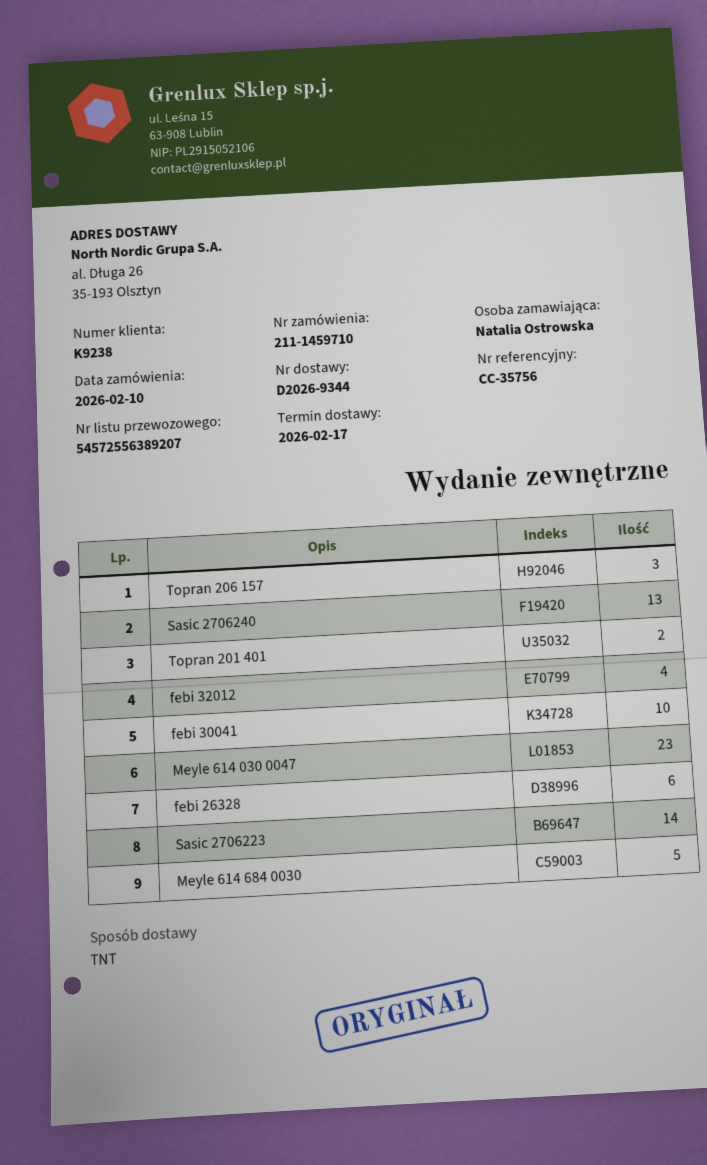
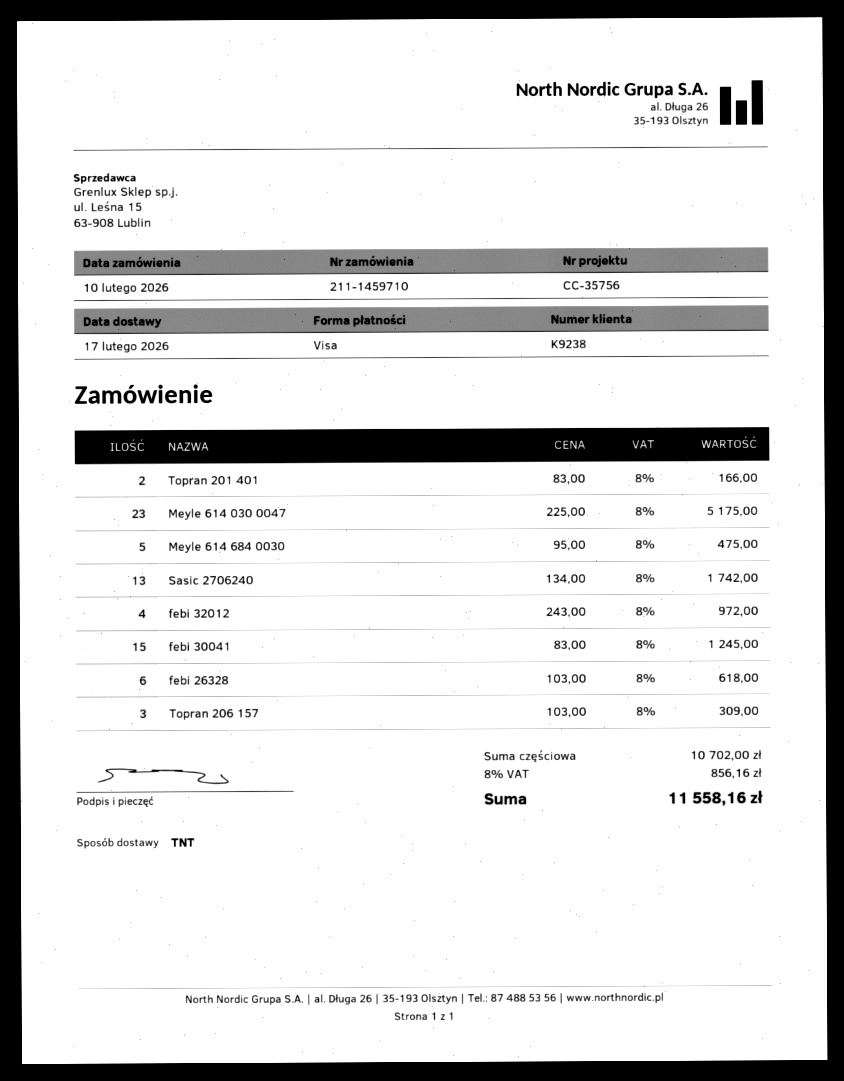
febi 30041: 10 -> 15
Sasic 2706223: 14 -> none

